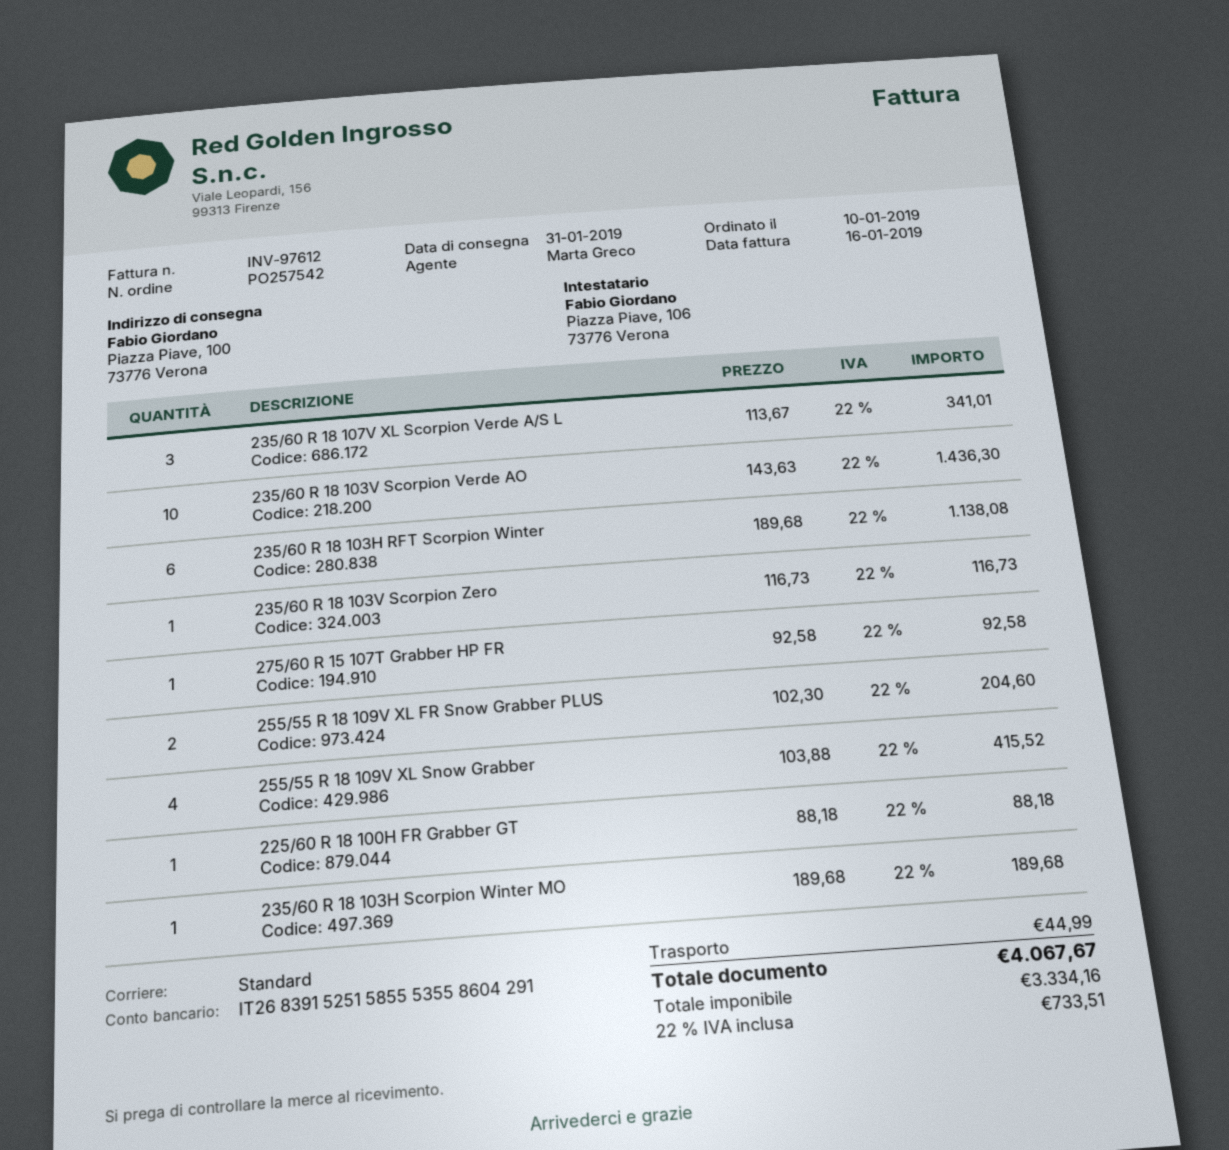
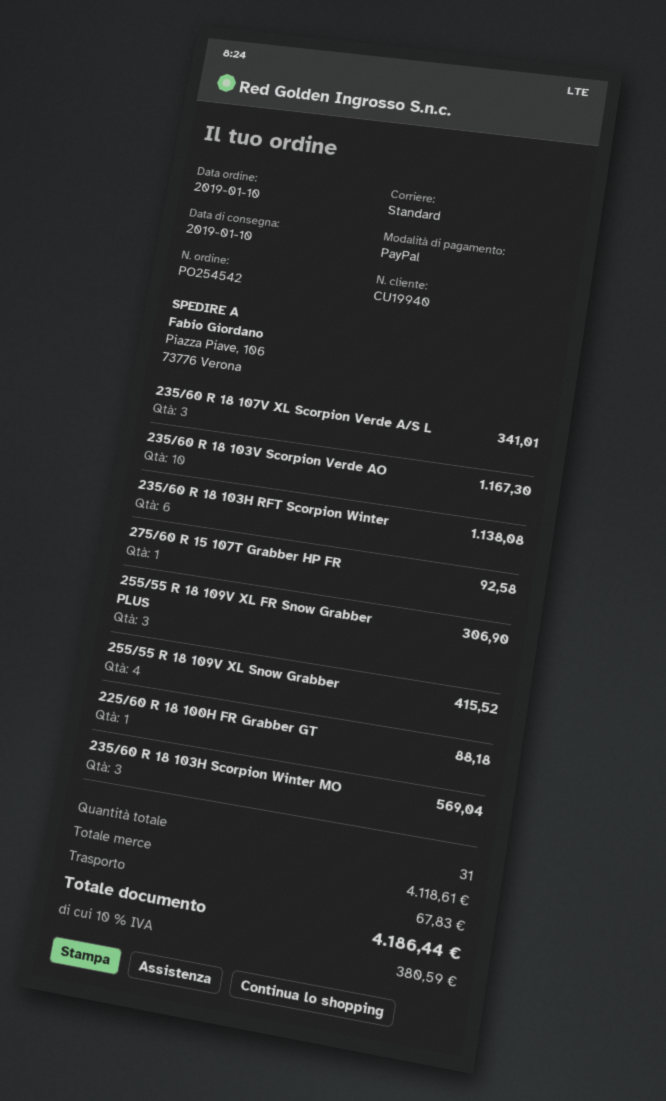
order number: PO257542 -> PO254542
delivery date: 2019-01-31 -> 2019-01-10
ship to: Piazza Piave, 100, 73776 Verona -> Piazza Piave, 106, 73776 Verona
235/60 R 18 103V Scorpion Verde AO: 10 for 1436.30 -> 10 for 1167.30
235/60 R 18 103V Scorpion Zero: 1 for 116.73 -> none
255/55 R 18 109V XL FR Snow Grabber PLUS: 2 for 204.60 -> 3 for 306.90
235/60 R 18 103H Scorpion Winter MO: 1 for 189.68 -> 3 for 569.04
shipping: 44.99 -> 67.83
tax: 22% = 733.51 -> 10% = 380.59
total: 4067.67 -> 4186.44

